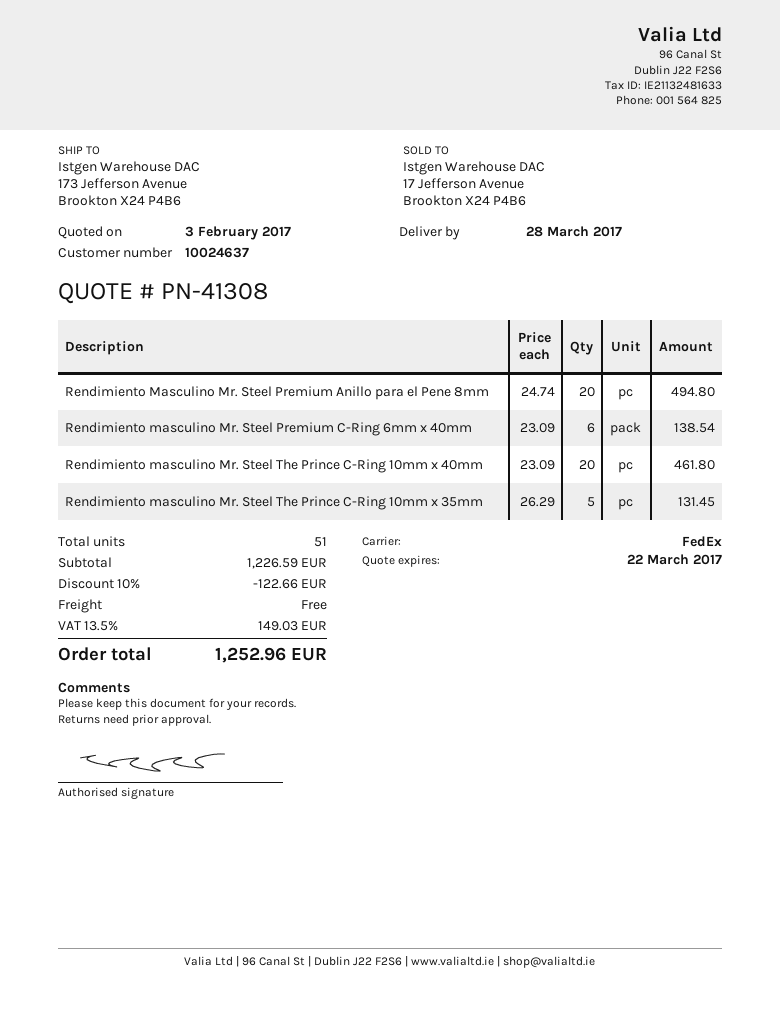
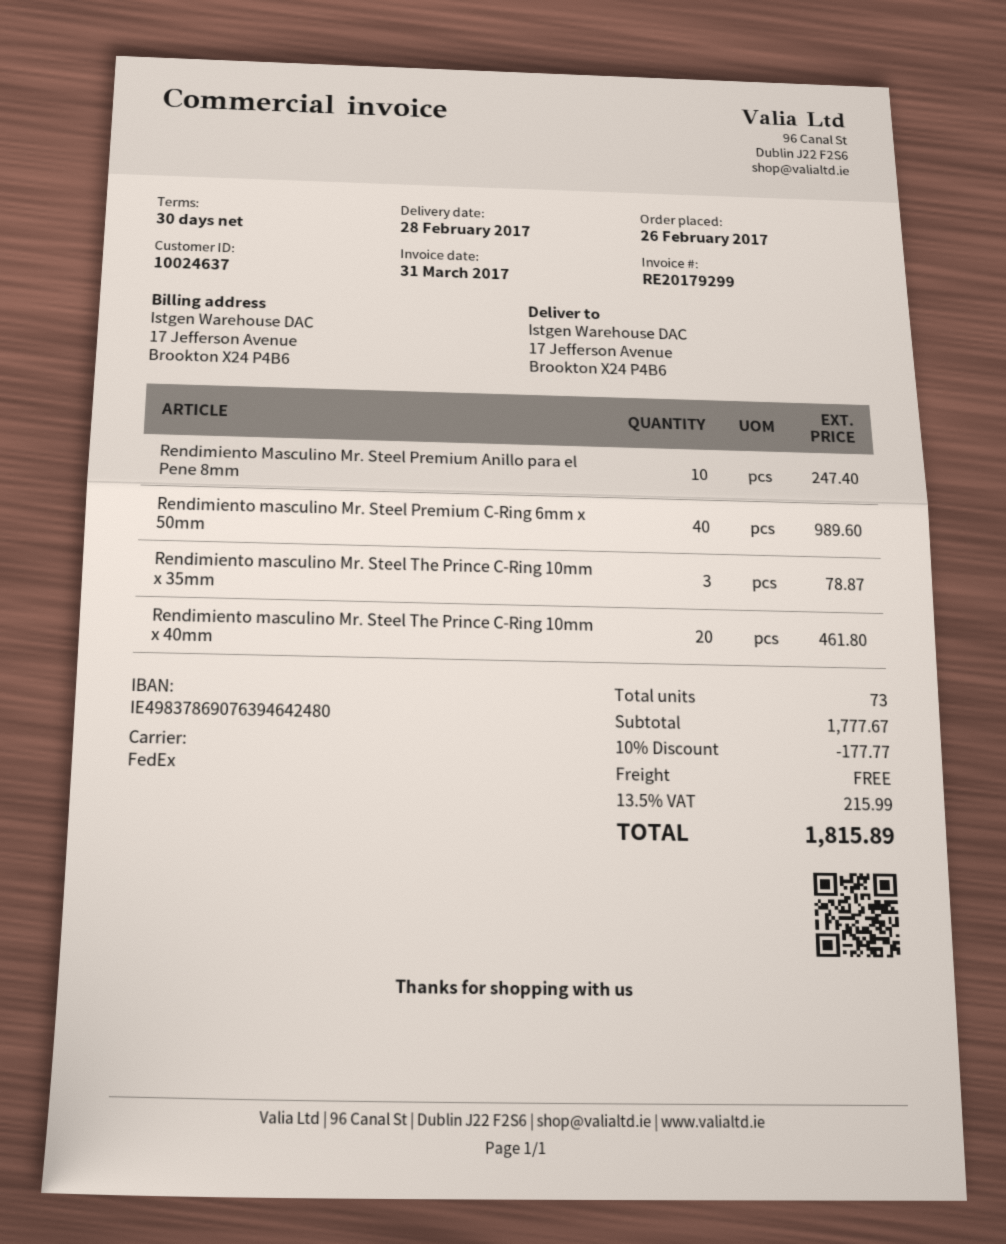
delivery date: 2017-03-28 -> 2017-02-28
ship to: 173 Jefferson Avenue, Brookton X24 P4B6 -> 17 Jefferson Avenue, Brookton X24 P4B6
Rendimiento Masculino Mr. Steel Premium Anillo para el Pene 8mm: 20 for 494.80 -> 10 for 247.40
Rendimiento masculino Mr. Steel Premium C-Ring 6mm x 40mm: 6 for 138.54 -> none
Rendimiento masculino Mr. Steel The Prince C-Ring 10mm x 35mm: 5 for 131.45 -> 3 for 78.87
Rendimiento masculino Mr. Steel Premium C-Ring 6mm x 50mm: none -> 40 for 989.60
total quantity: 51 -> 73
subtotal: 1226.59 -> 1777.67
discount: 10% = 122.66 -> 10% = 177.77
tax: 13.5% = 149.03 -> 13.5% = 215.99
total: 1252.96 -> 1815.89

